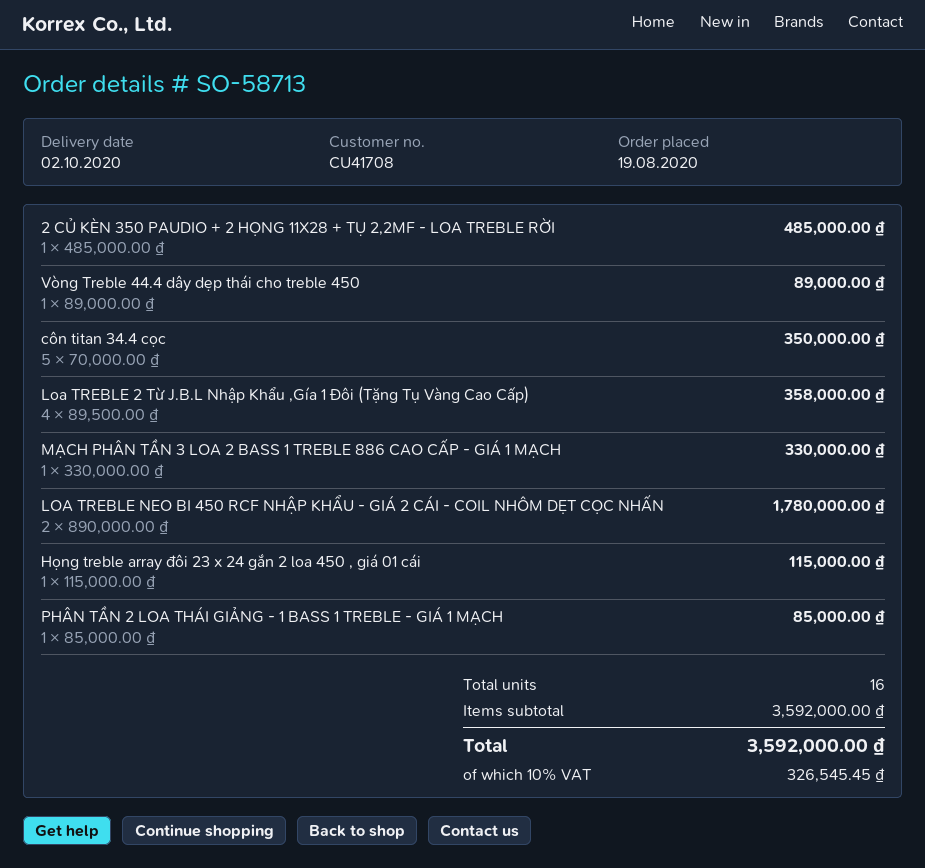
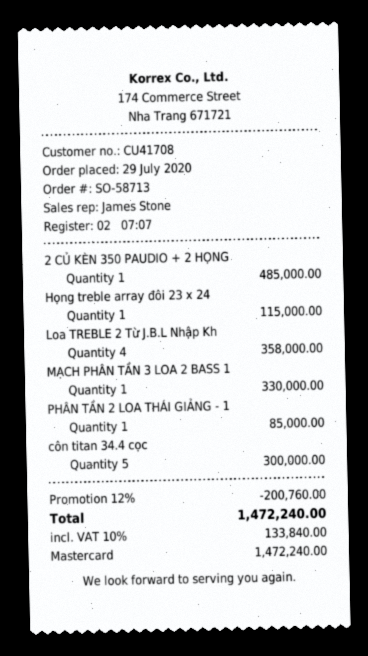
order date: 2020-08-19 -> 2020-07-29
Vòng Treble 44.4 dây dẹp thái cho treble 450: 1 for 89000.00 -> none
côn titan 34.4 cọc: 5 for 350000.00 -> 5 for 300000.00
LOA TREBLE NEO BI 450 RCF NHẬP KHẨU - GIÁ 2 CÁI - COIL NHÔM DẸT CỌC NHẤN: 2 for 1780000.00 -> none
discount: none -> 12% = 200760.00
tax: 10% = 326545.45 -> 10% = 133840.00
total: 3592000.00 -> 1472240.00

